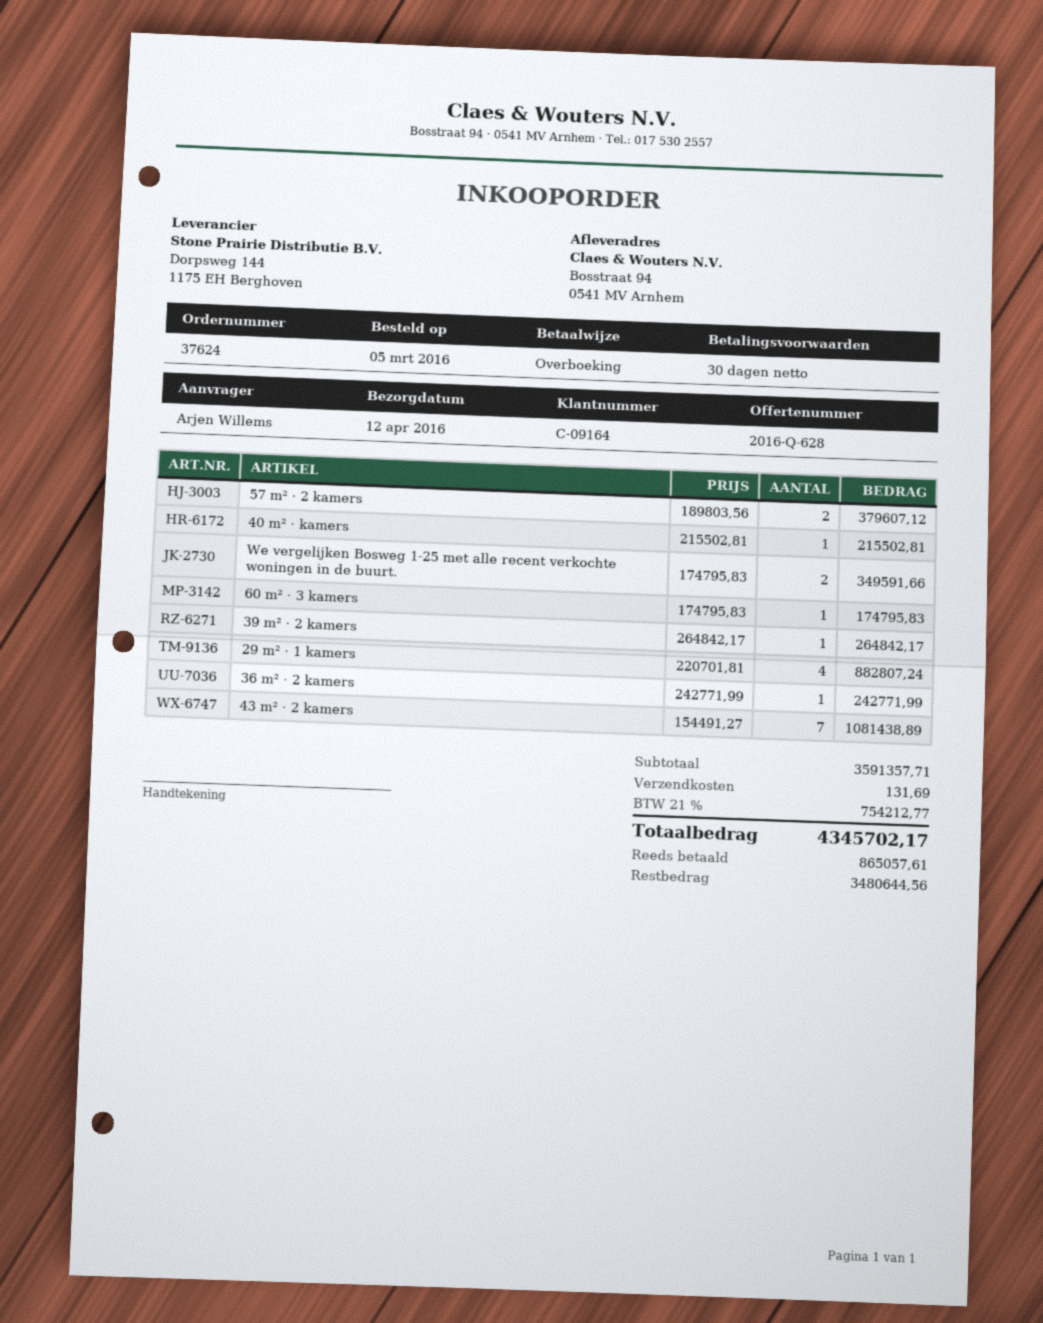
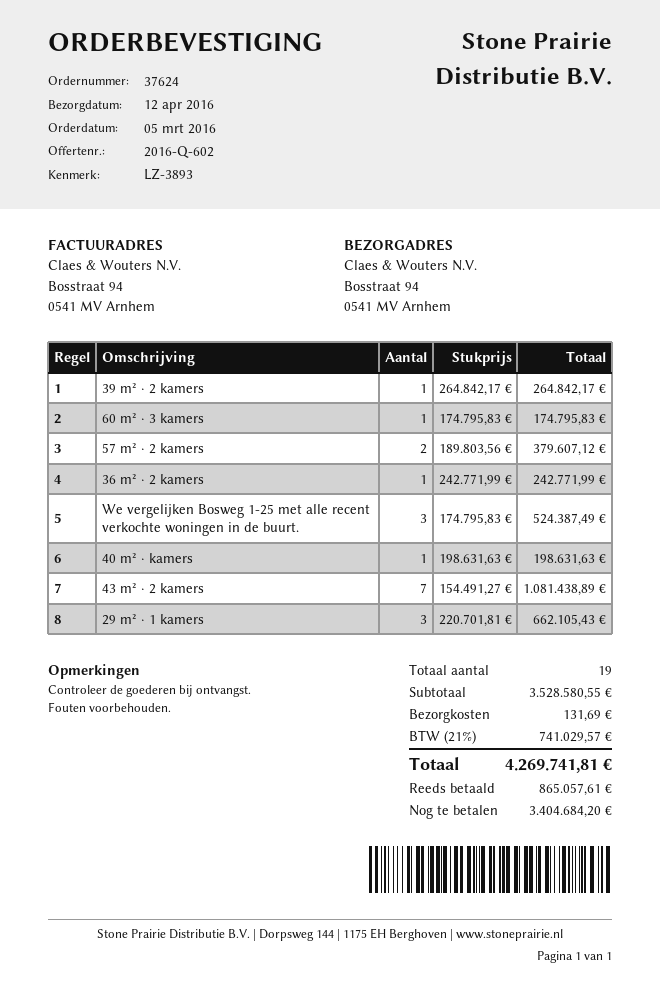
quote number: 2016-Q-628 -> 2016-Q-602
40 m² · kamers: 1 x 215502.81 = 215502.81 -> 1 x 198631.63 = 198631.63
We vergelijken Bosweg 1-25 met alle recent verkochte woningen in de buurt.: 2 x 174795.83 = 349591.66 -> 3 x 174795.83 = 524387.49
29 m² · 1 kamers: 4 x 220701.81 = 882807.24 -> 3 x 220701.81 = 662105.43
subtotal: 3591357.71 -> 3528580.55
tax: 21% = 754212.77 -> 21% = 741029.57
total: 4345702.17 -> 4269741.81
balance: 3480644.56 -> 3404684.20

